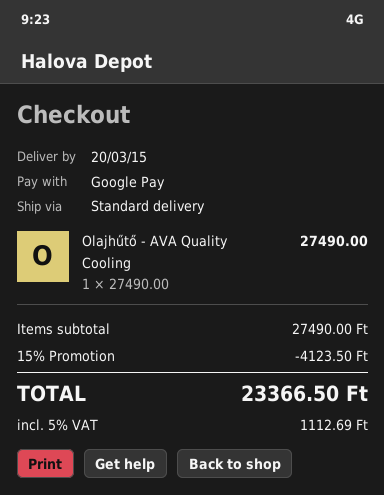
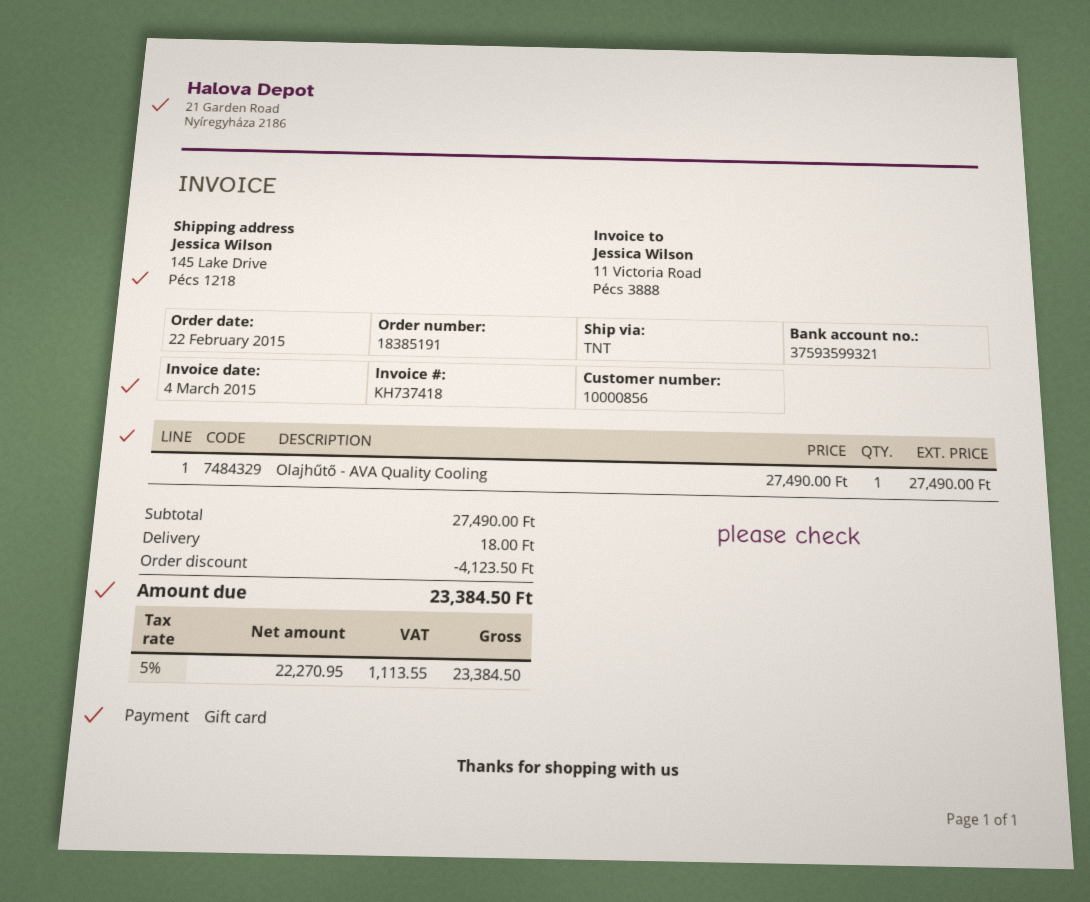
payment method: Google Pay -> gift card
shipping method: standard -> TNT
shipping: none -> 18.00
tax: 5% = 1112.69 -> 5% = 1113.55
total: 23366.50 -> 23384.50

